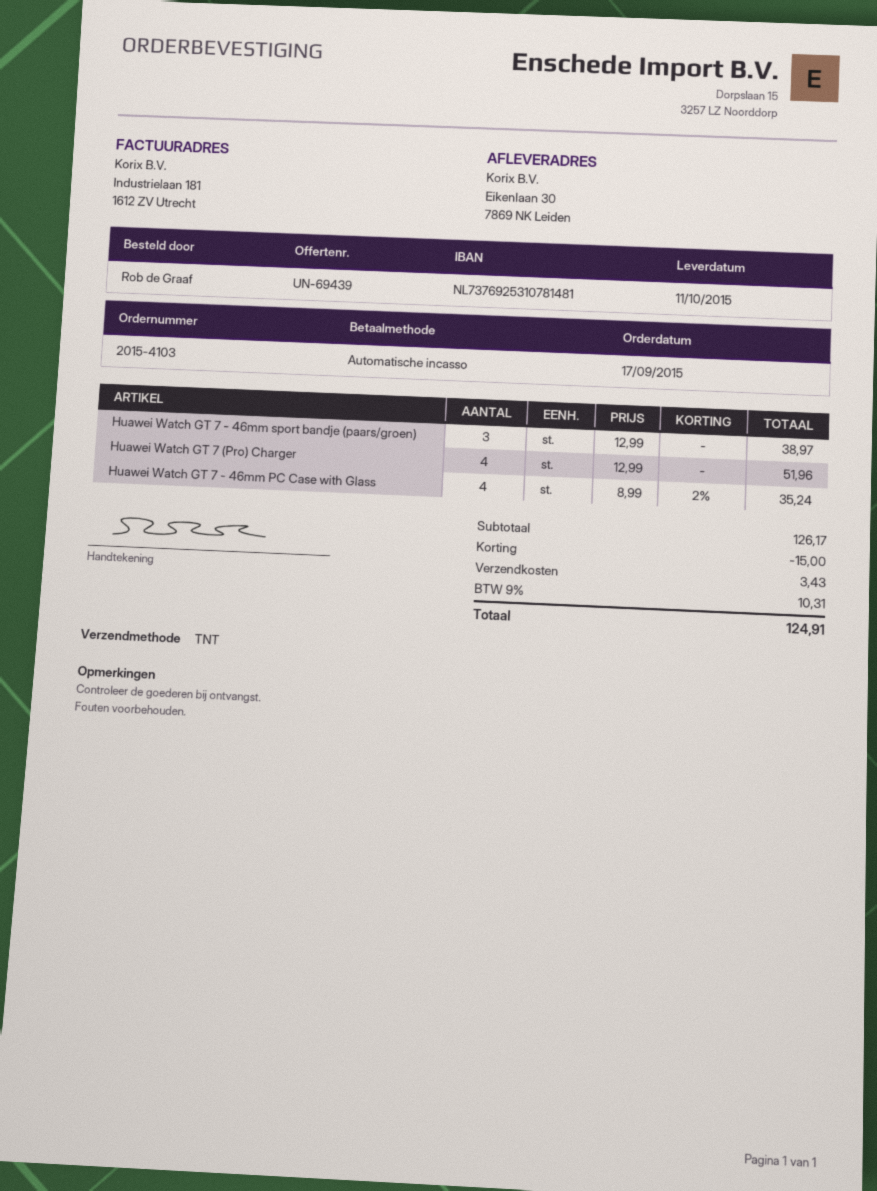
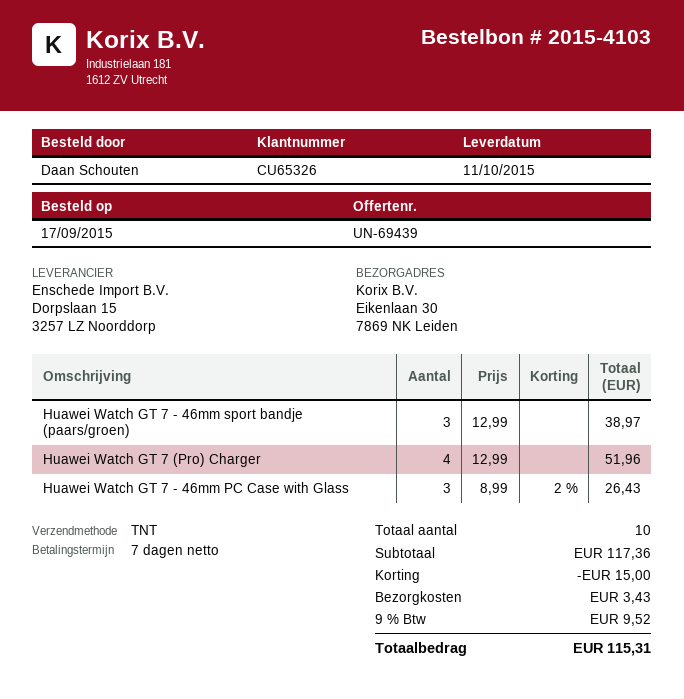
ordered by: Rob de Graaf -> Daan Schouten
Huawei Watch GT 7 - 46mm PC Case with Glass: 4 x 8.99 - 2% = 35.24 -> 3 x 8.99 - 2% = 26.43
subtotal: 126.17 -> 117.36
tax: 9% = 10.31 -> 9% = 9.52
total: 124.91 -> 115.31

